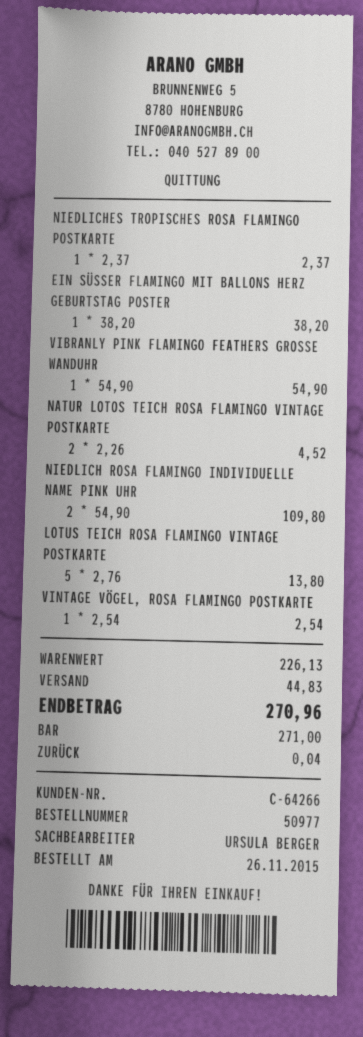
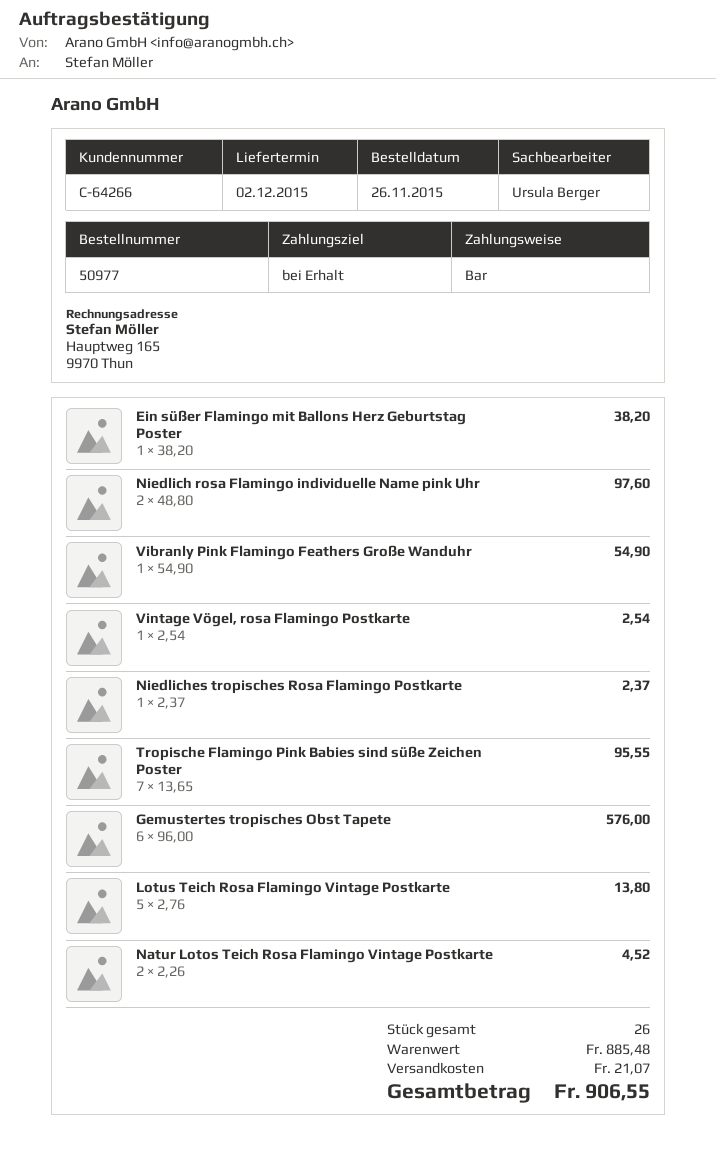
NIEDLICH ROSA FLAMINGO INDIVIDUELLE NAME PINK UHR: 2 x 54.90 = 109.80 -> 2 x 48.80 = 97.60
Tropische Flamingo Pink Babies sind süße Zeichen Poster: none -> 7 x 13.65 = 95.55
Gemustertes tropisches Obst Tapete: none -> 6 x 96.00 = 576.00
subtotal: 226.13 -> 885.48
shipping: 44.83 -> 21.07
total: 270.96 -> 906.55

